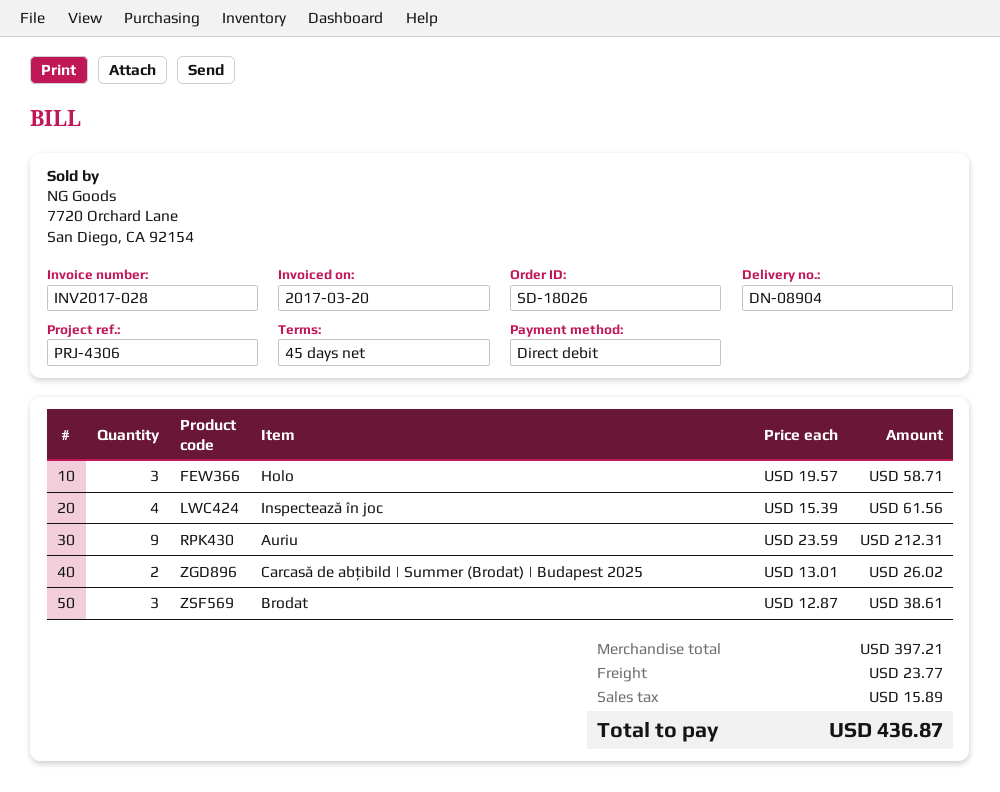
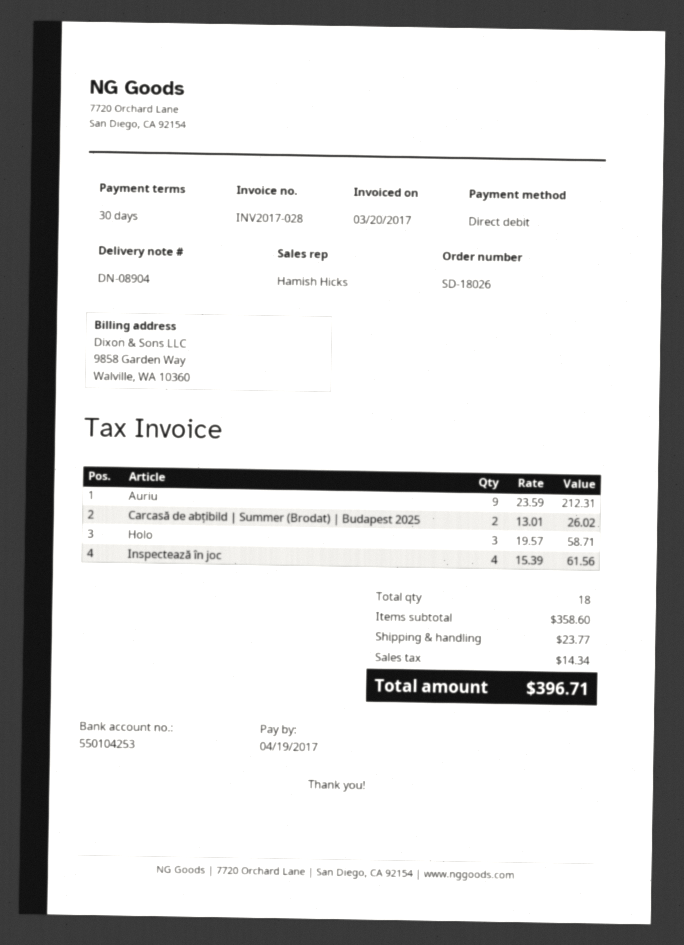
payment terms: 45 days -> 30 days
Brodat: 3 x 12.87 = 38.61 -> none
subtotal: 397.21 -> 358.60
tax: 15.89 -> 14.34
total: 436.87 -> 396.71

